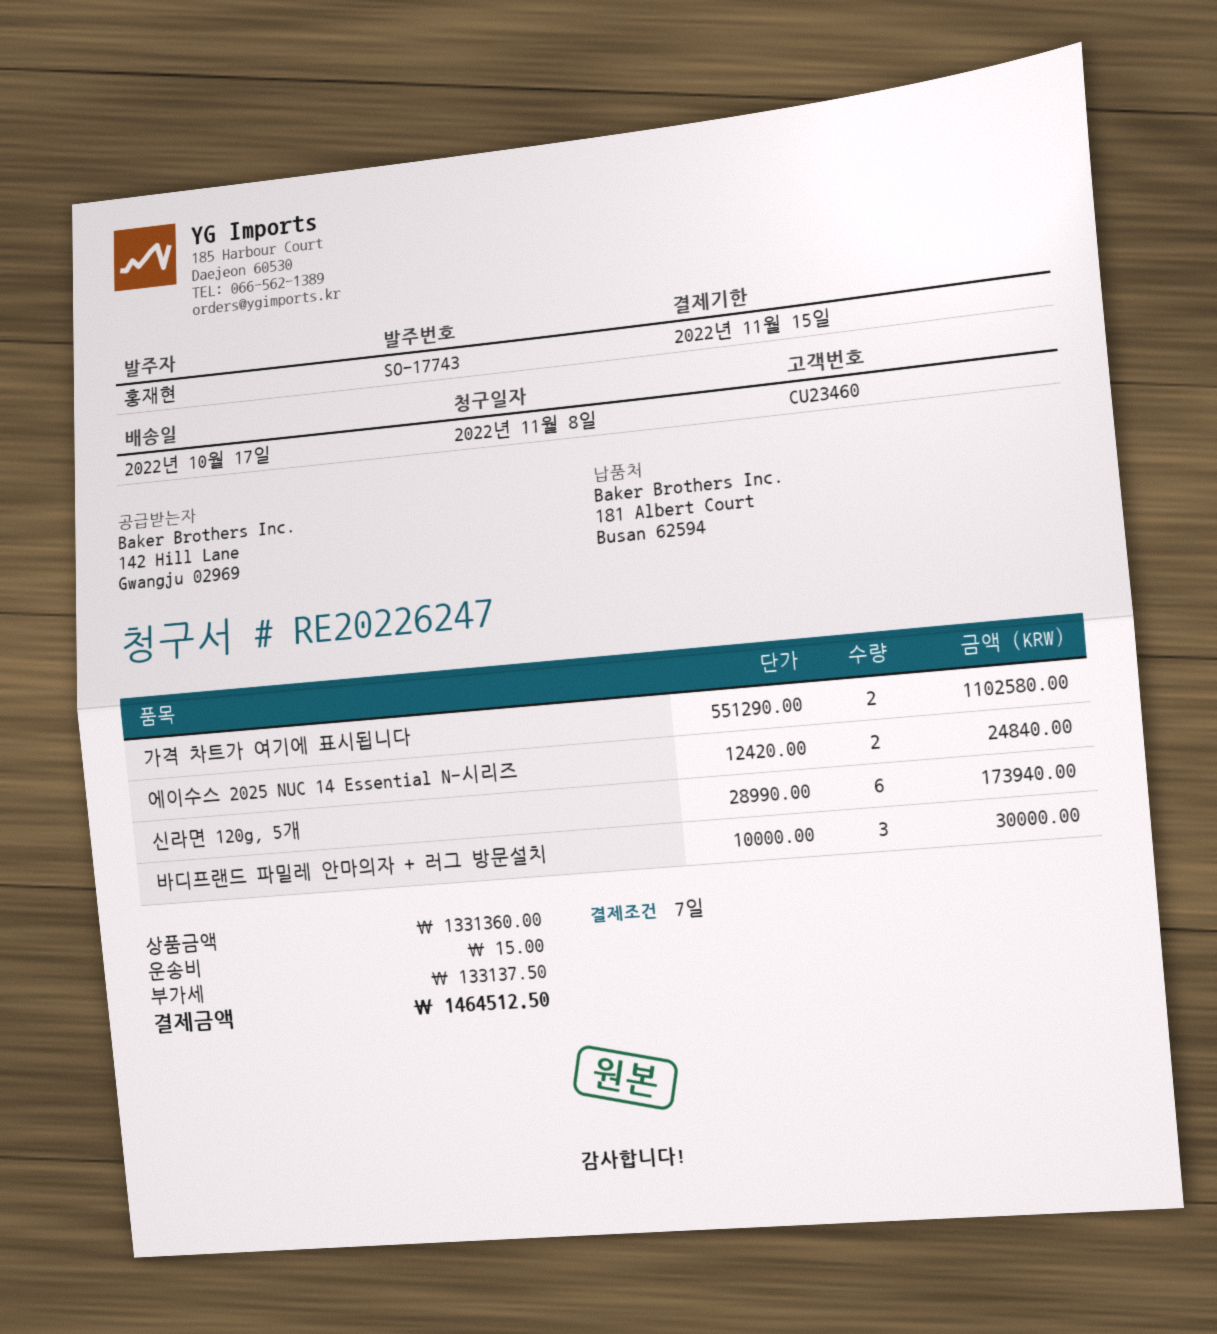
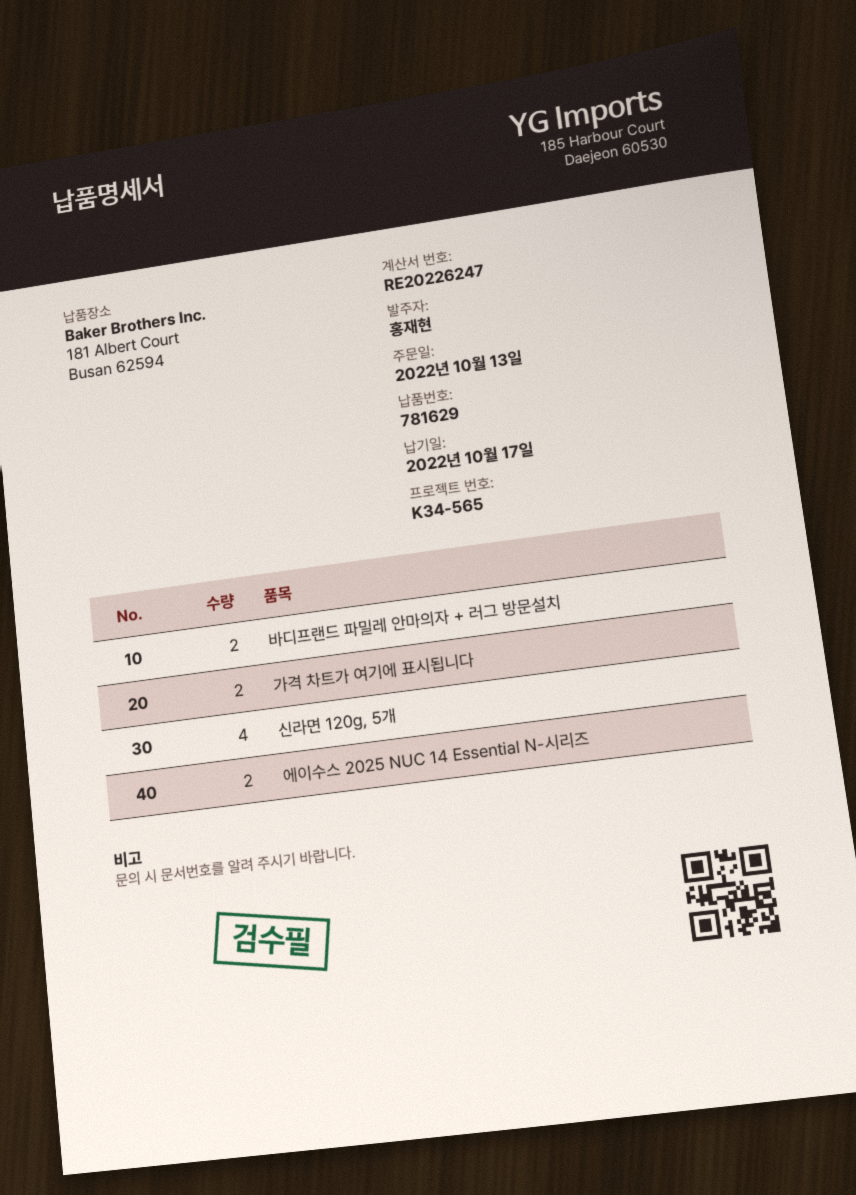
신라면 120g, 5개: 6 -> 4
바디프랜드 파밀레 안마의자 + 러그 방문설치: 3 -> 2

